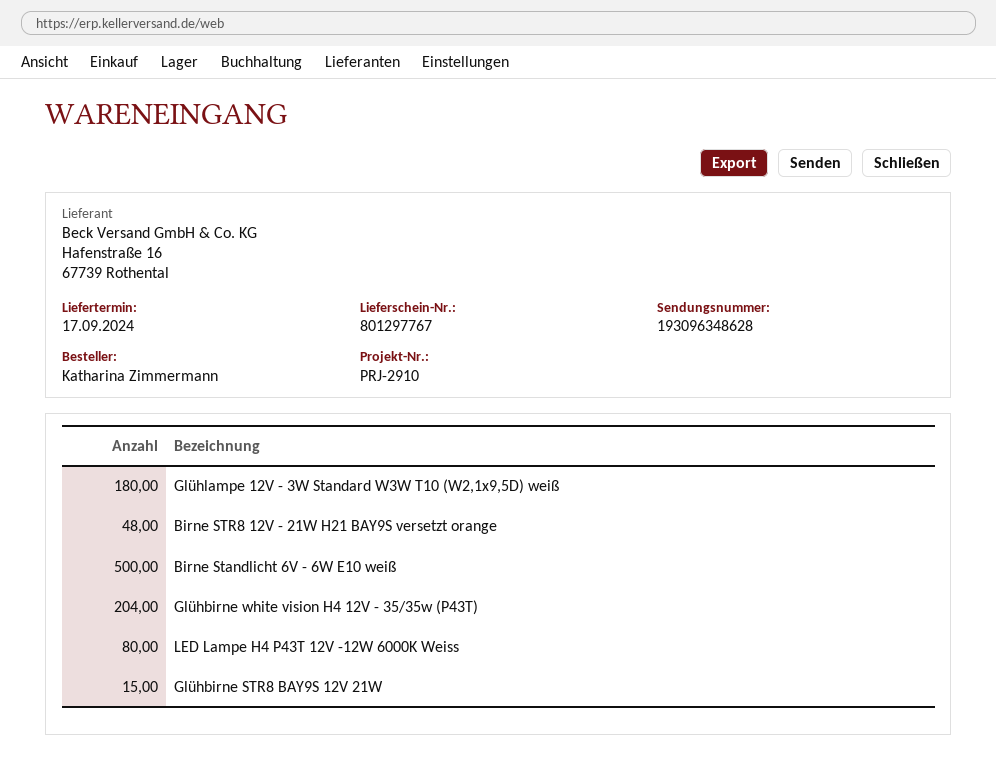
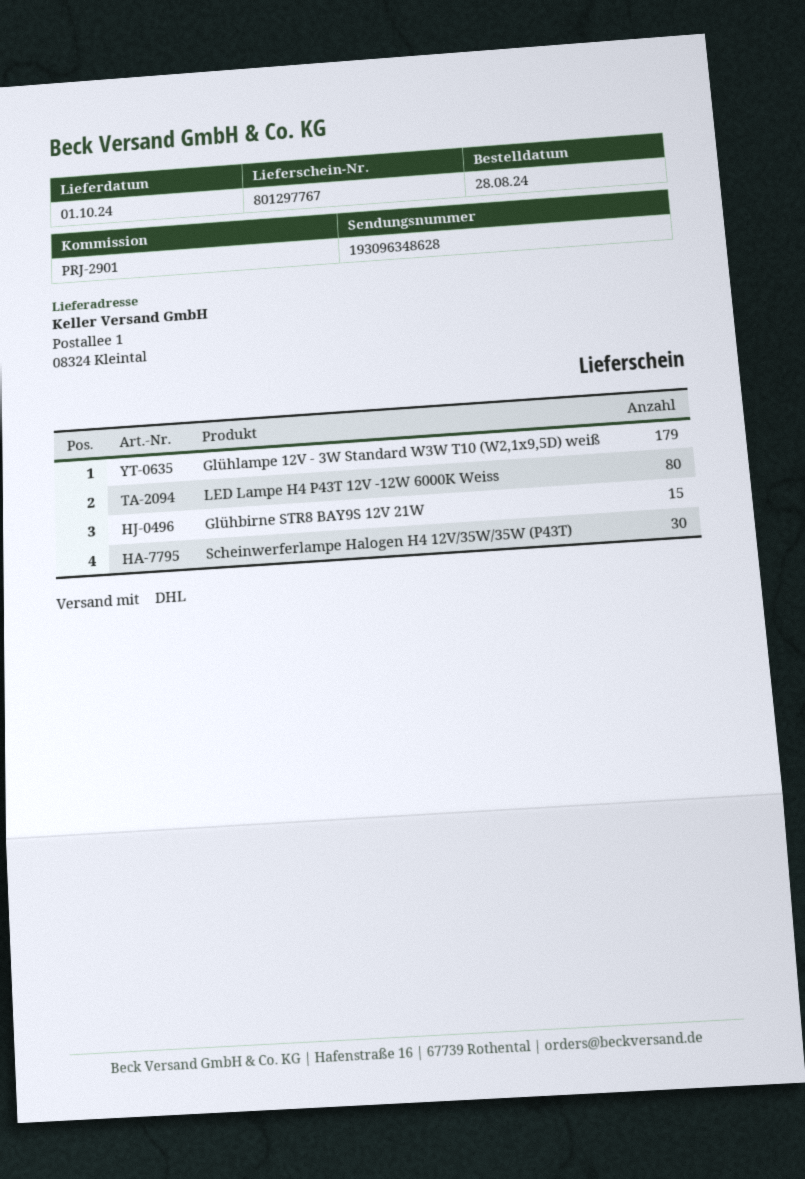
delivery date: 2024-09-17 -> 2024-10-01
reference: PRJ-2910 -> PRJ-2901
Glühlampe 12V - 3W Standard W3W T10 (W2,1x9,5D) weiß: 180 -> 179
Birne STR8 12V - 21W H21 BAY9S versetzt orange: 48 -> none
Birne Standlicht 6V - 6W E10 weiß: 500 -> none
Glühbirne white vision H4 12V - 35/35w (P43T): 204 -> none
Scheinwerferlampe Halogen H4 12V/35W/35W (P43T): none -> 30

